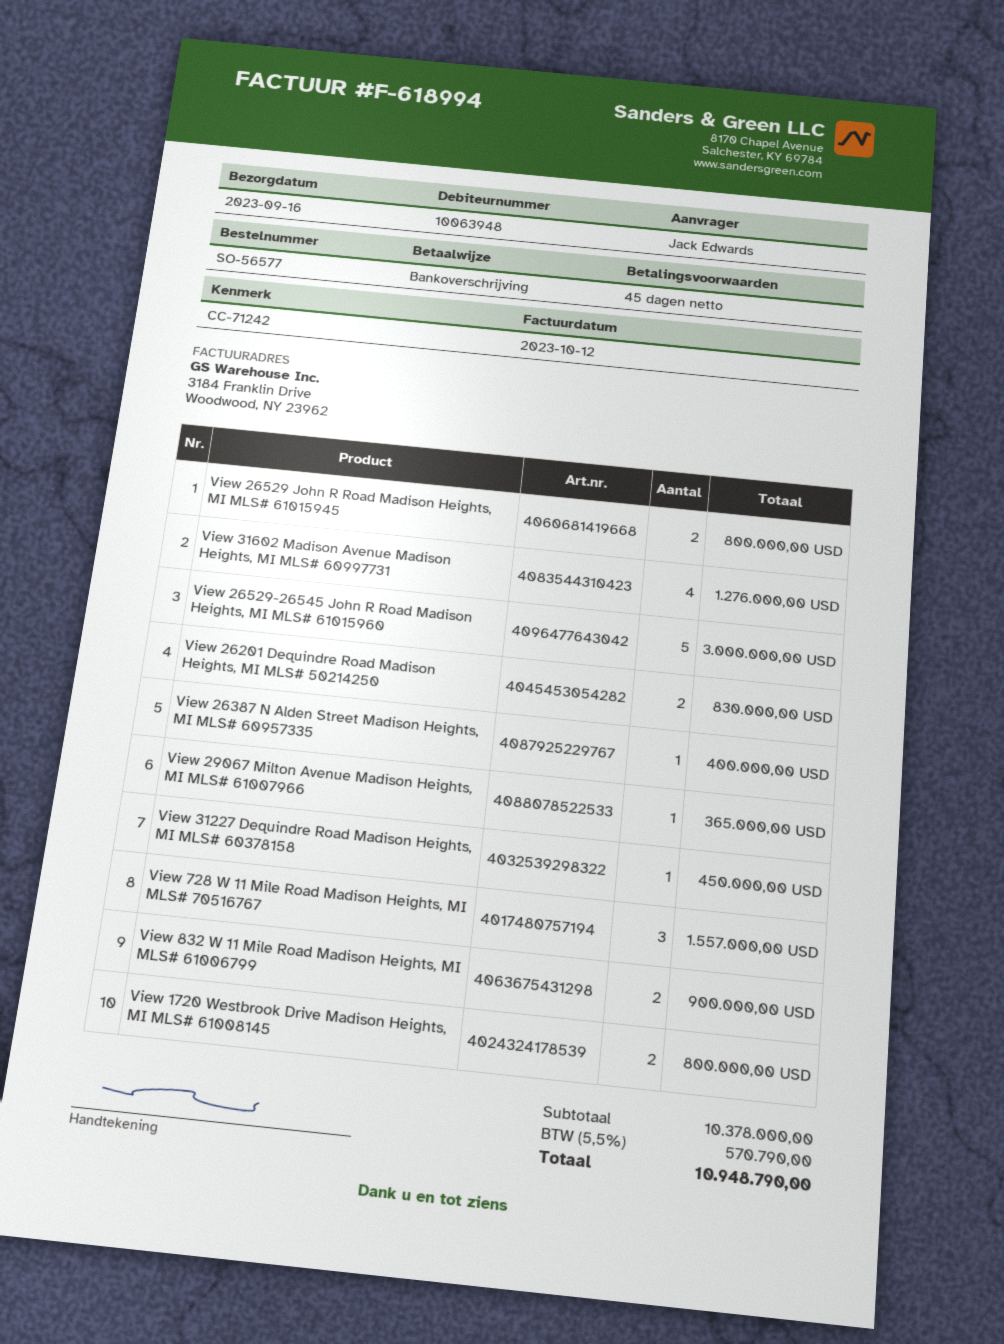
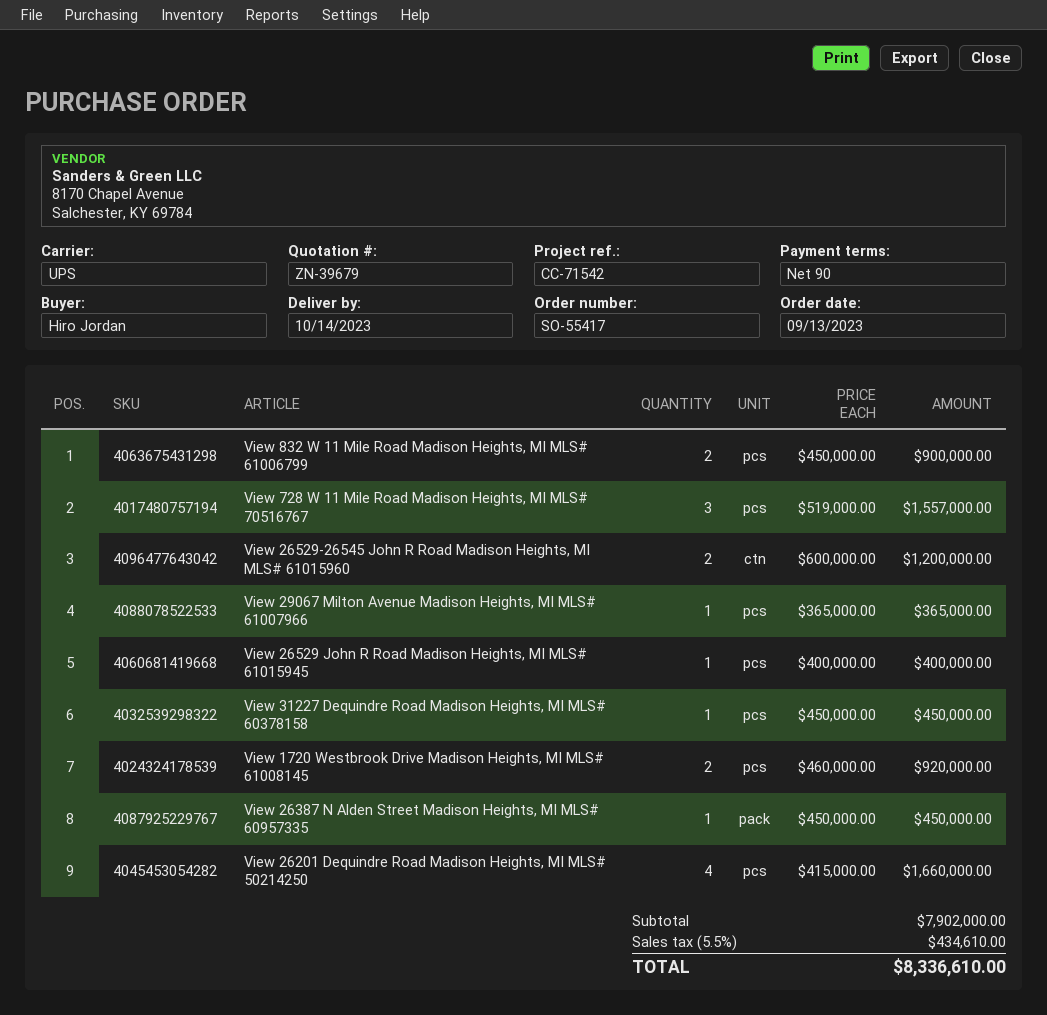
order number: SO-56577 -> SO-55417
delivery date: 2023-09-16 -> 2023-10-14
payment terms: 45 days -> 90 days
reference: CC-71242 -> CC-71542
ordered by: Jack Edwards -> Hiro Jordan
View 26529 John R Road Madison Heights, MI MLS# 61015945: 2 for 800000.00 -> 1 for 400000.00
View 31602 Madison Avenue Madison Heights, MI MLS# 60997731: 4 for 1276000.00 -> none
View 26529-26545 John R Road Madison Heights, MI MLS# 61015960: 5 for 3000000.00 -> 2 for 1200000.00
View 26201 Dequindre Road Madison Heights, MI MLS# 50214250: 2 for 830000.00 -> 4 for 1660000.00
View 26387 N Alden Street Madison Heights, MI MLS# 60957335: 1 for 400000.00 -> 1 for 450000.00
View 1720 Westbrook Drive Madison Heights, MI MLS# 61008145: 2 for 800000.00 -> 2 for 920000.00
subtotal: 10378000.00 -> 7902000.00
tax: 5.5% = 570790.00 -> 5.5% = 434610.00
total: 10948790.00 -> 8336610.00

